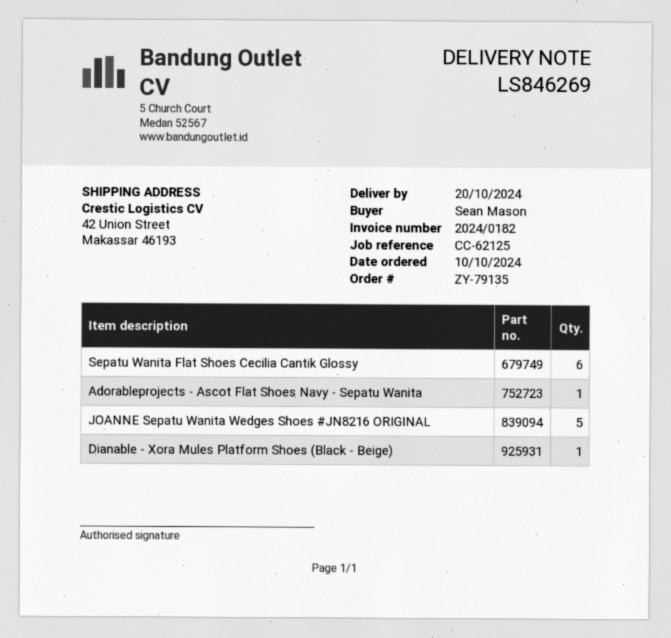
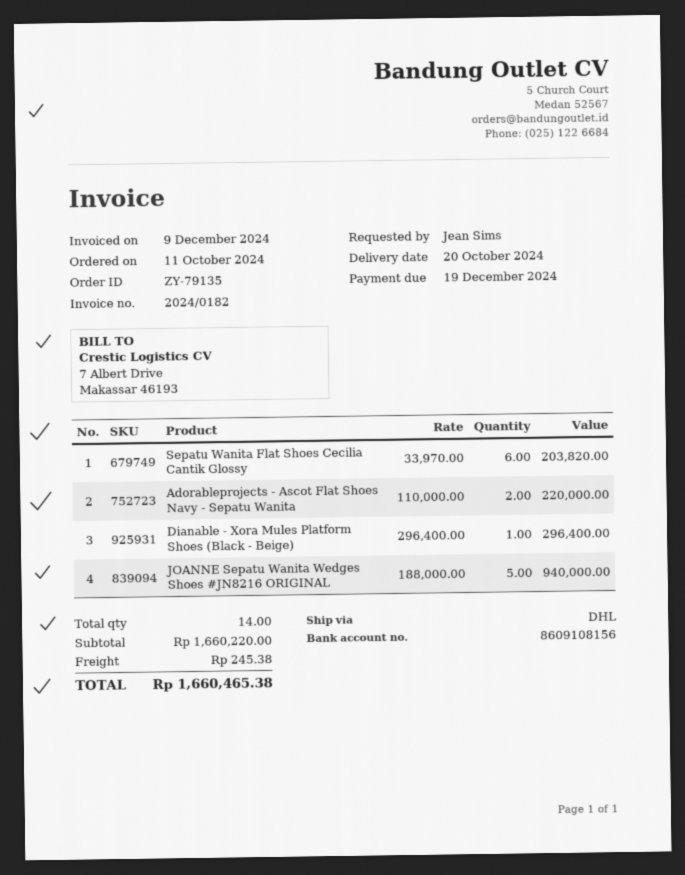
order date: 2024-10-10 -> 2024-10-11
ordered by: Sean Mason -> Jean Sims
Adorableprojects - Ascot Flat Shoes Navy - Sepatu Wanita: 1 -> 2

